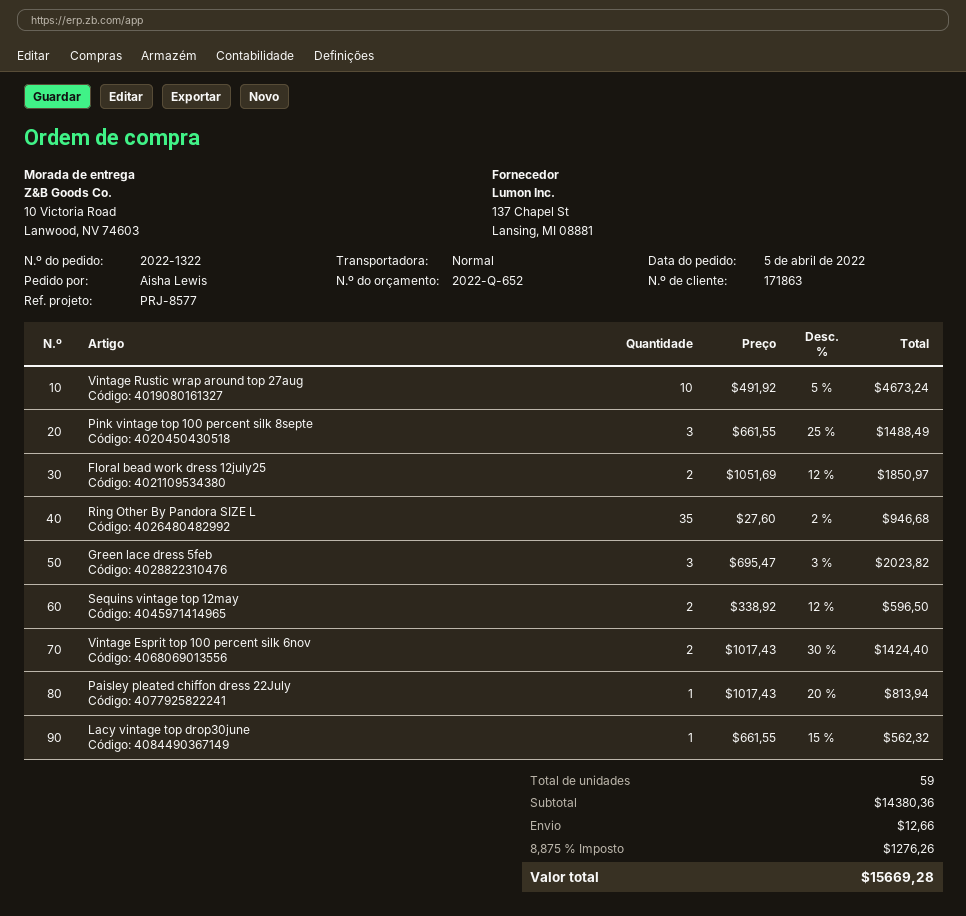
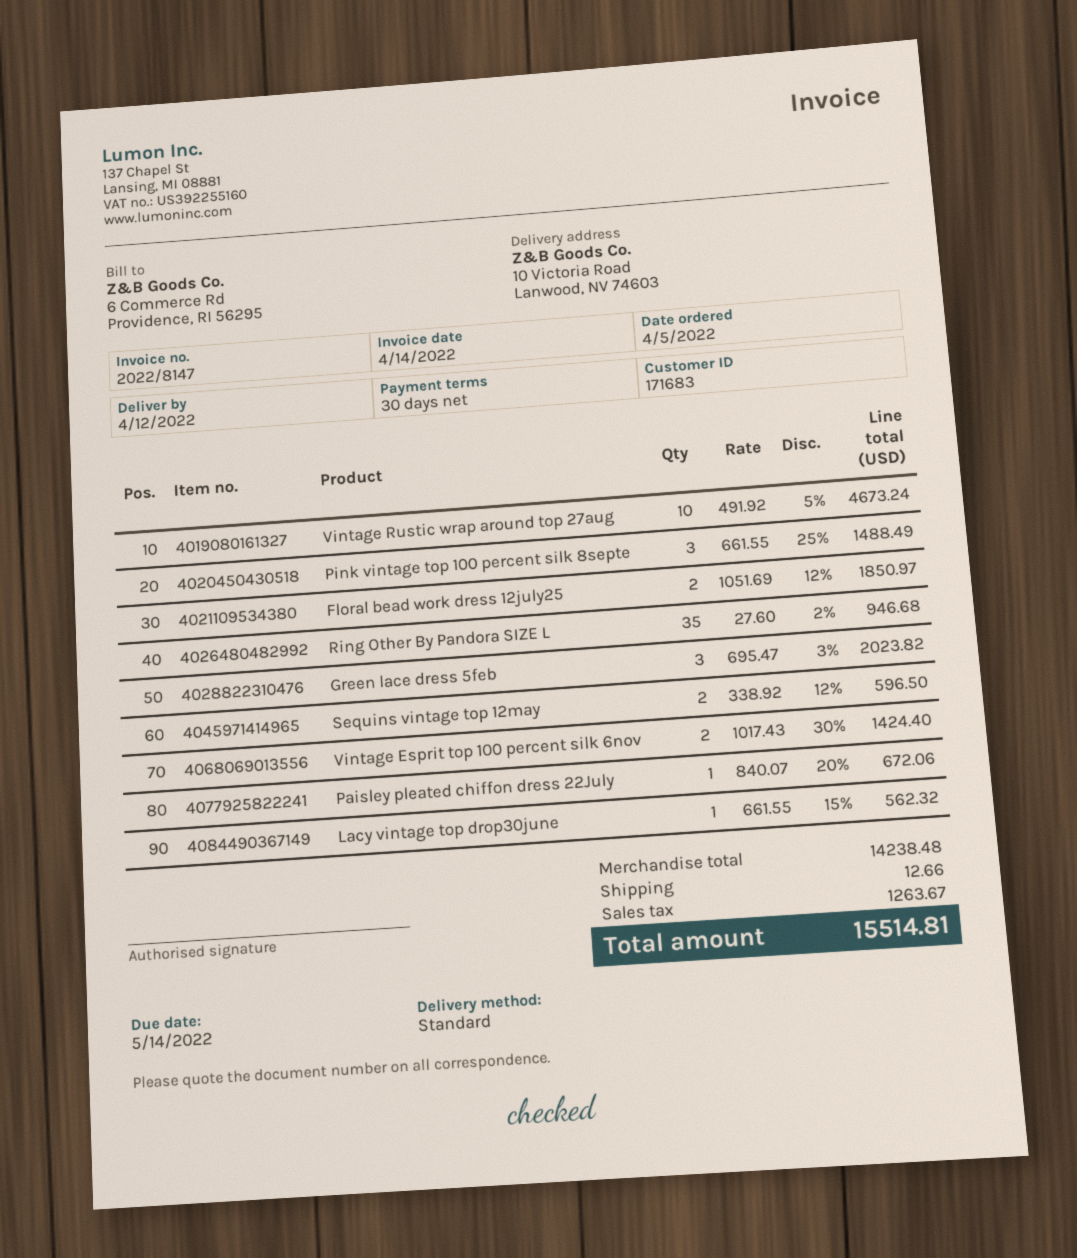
customer number: 171863 -> 171683
Paisley pleated chiffon dress 22July: 1 x 1017.43 - 20% = 813.94 -> 1 x 840.07 - 20% = 672.06
subtotal: 14380.36 -> 14238.48
tax: 1276.26 -> 1263.67
total: 15669.28 -> 15514.81

